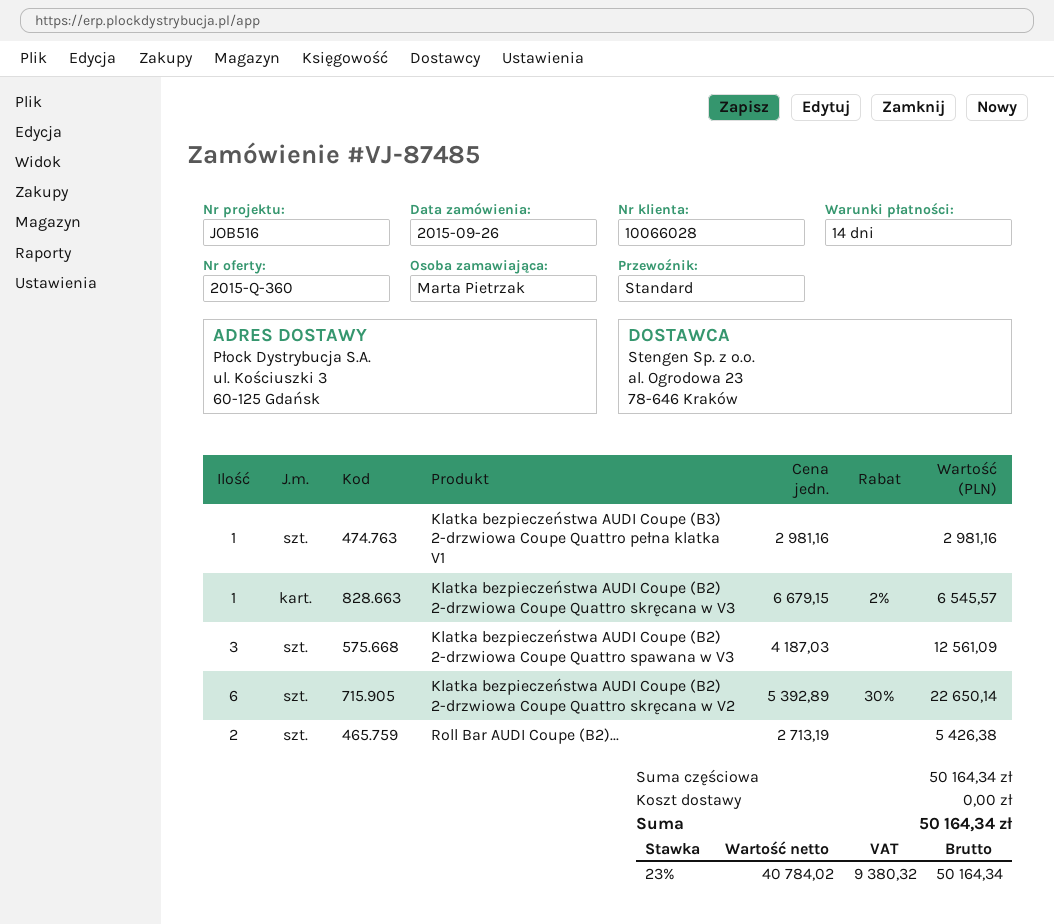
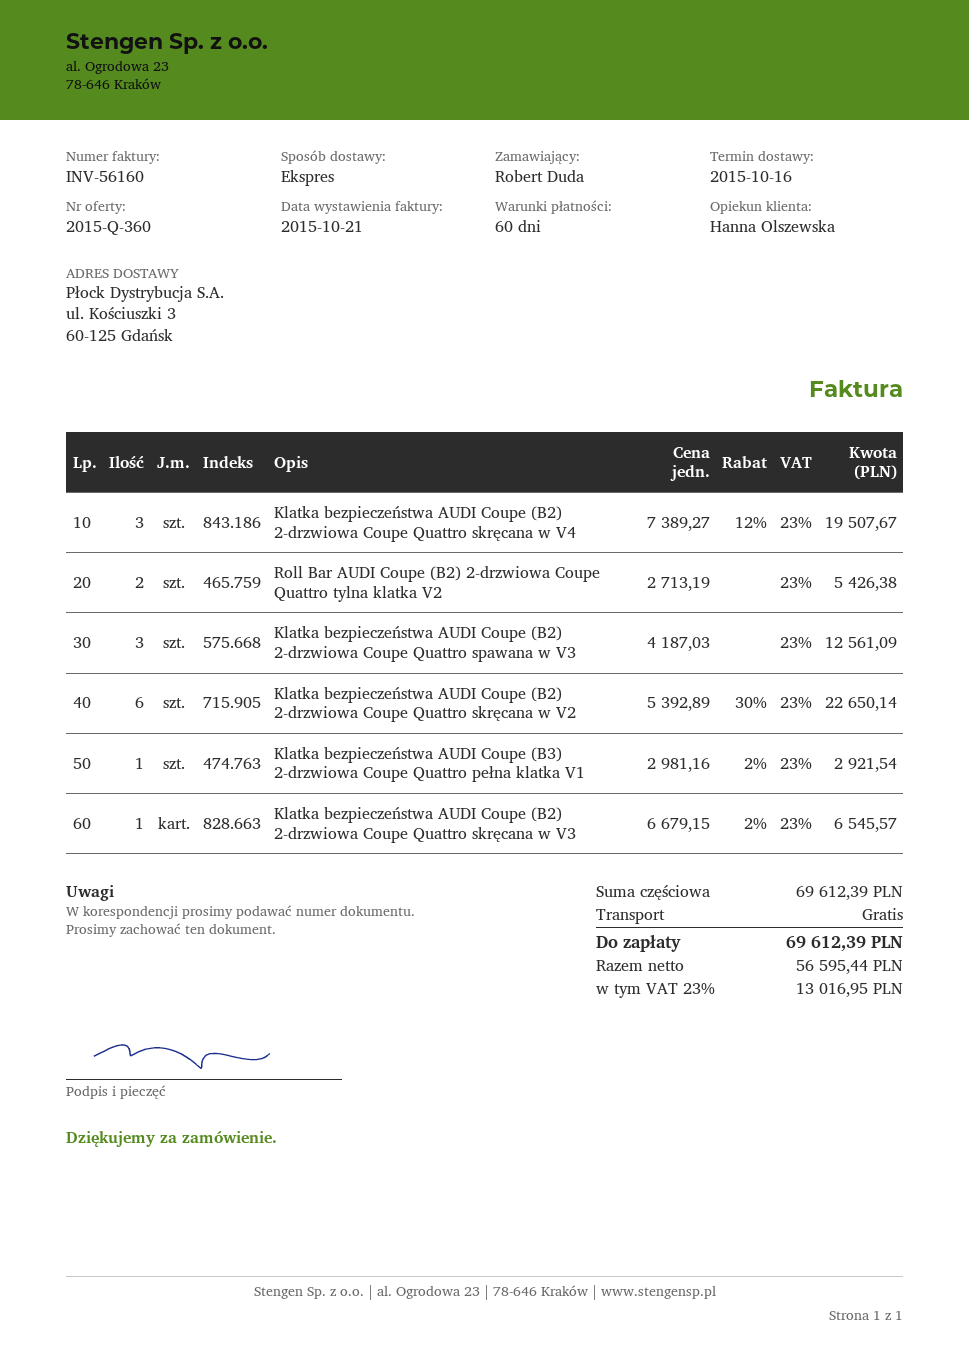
payment terms: 14 days -> 60 days
ordered by: Marta Pietrzak -> Robert Duda
shipping method: standard -> express
Klatka bezpieczeństwa AUDI Coupe (B3) 2-drzwiowa Coupe Quattro pełna klatka V1: 1 x 2981.16 = 2981.16 -> 1 x 2981.16 - 2% = 2921.54
Klatka bezpieczeństwa AUDI Coupe (B2) 2-drzwiowa Coupe Quattro skręcana w V4: none -> 3 x 7389.27 - 12% = 19507.67
subtotal: 50164.34 -> 69612.39
net: 40784.02 -> 56595.44
tax: 23% = 9380.32 -> 23% = 13016.95
total: 50164.34 -> 69612.39

